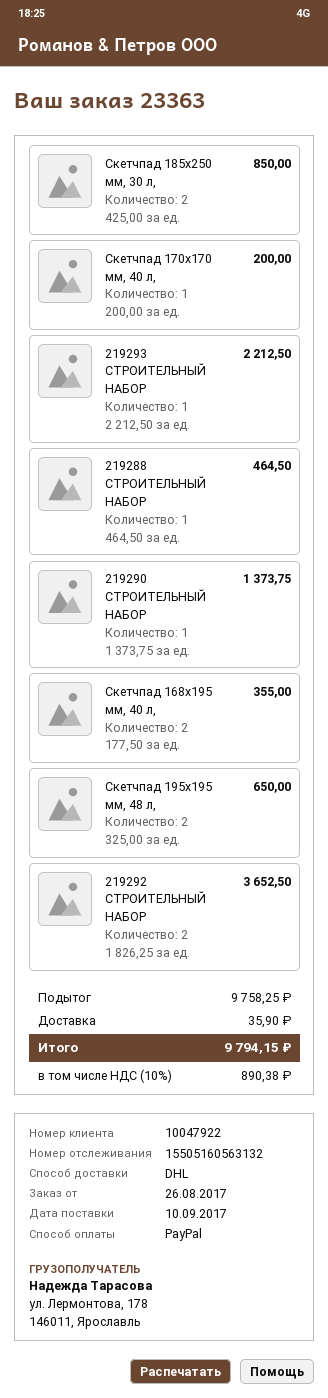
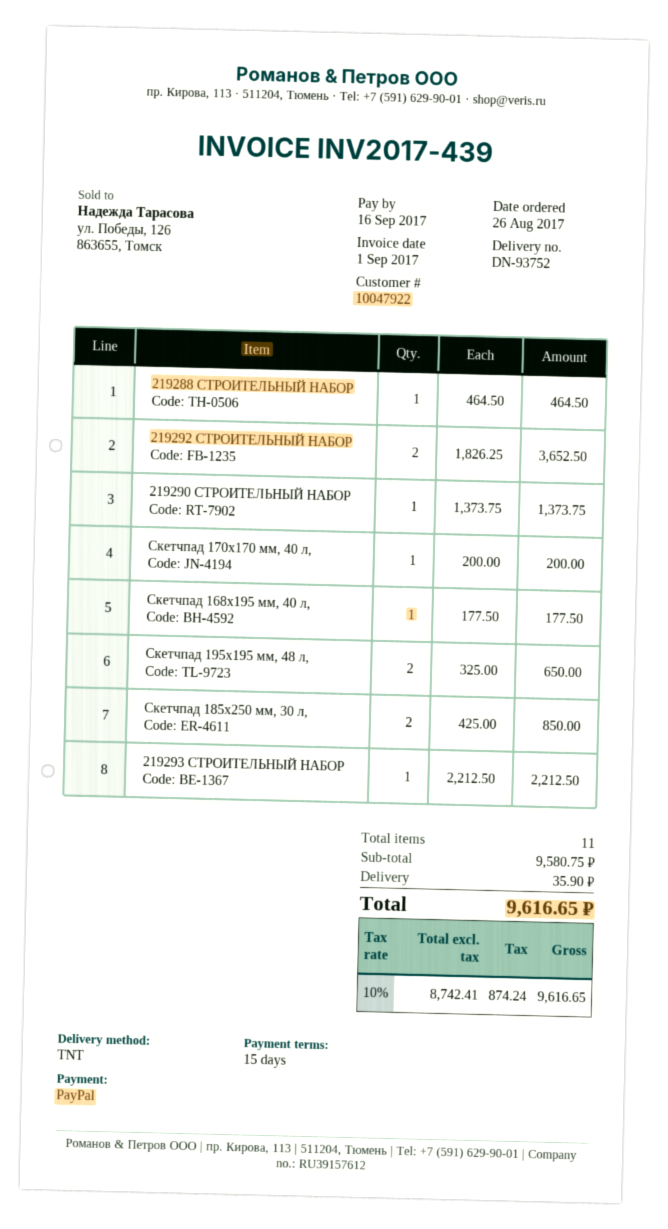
shipping method: DHL -> TNT
Скетчпад 168х195 мм, 40 л,: 2 x 177.50 = 355.00 -> 1 x 177.50 = 177.50
subtotal: 9758.25 -> 9580.75
tax: 10% = 890.38 -> 10% = 874.24
total: 9794.15 -> 9616.65

